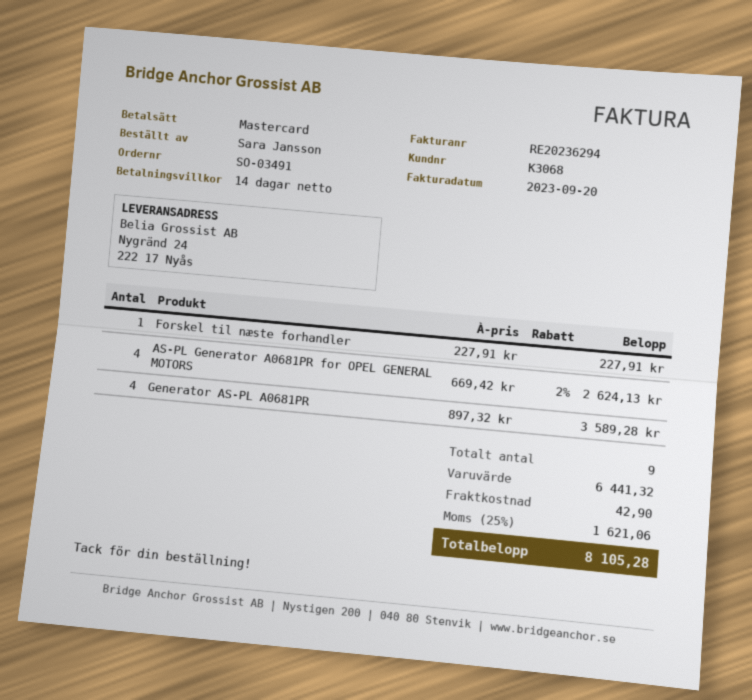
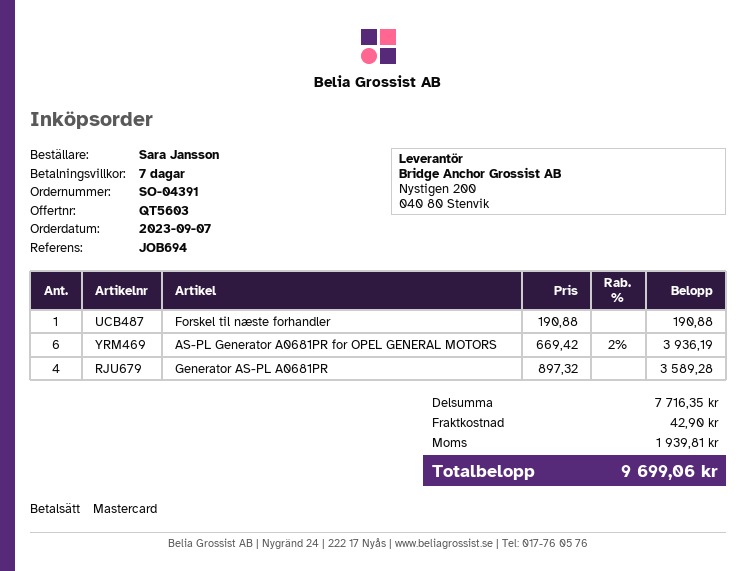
order number: SO-03491 -> SO-04391
payment terms: 14 days -> 7 days
Forskel til næste forhandler: 1 x 227.91 = 227.91 -> 1 x 190.88 = 190.88
AS-PL Generator A0681PR for OPEL GENERAL MOTORS: 4 x 669.42 - 2% = 2624.13 -> 6 x 669.42 - 2% = 3936.19
subtotal: 6441.32 -> 7716.35
tax: 1621.06 -> 1939.81
total: 8105.28 -> 9699.06

